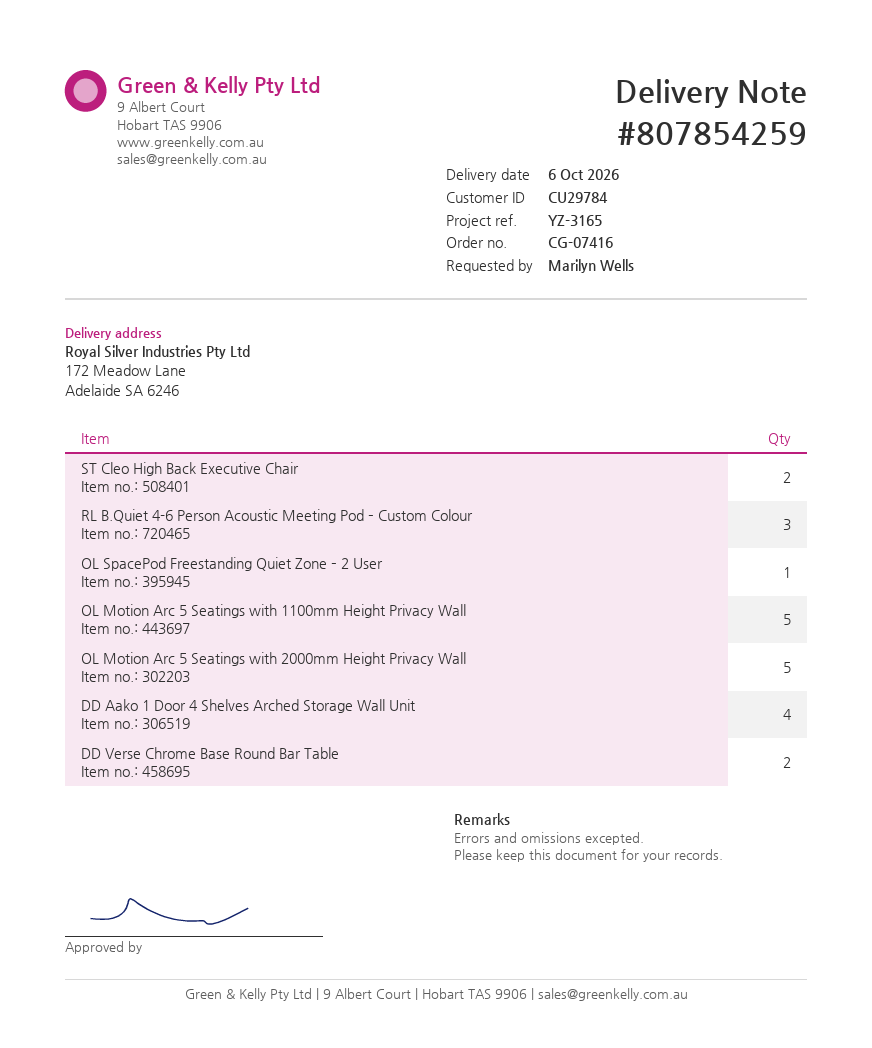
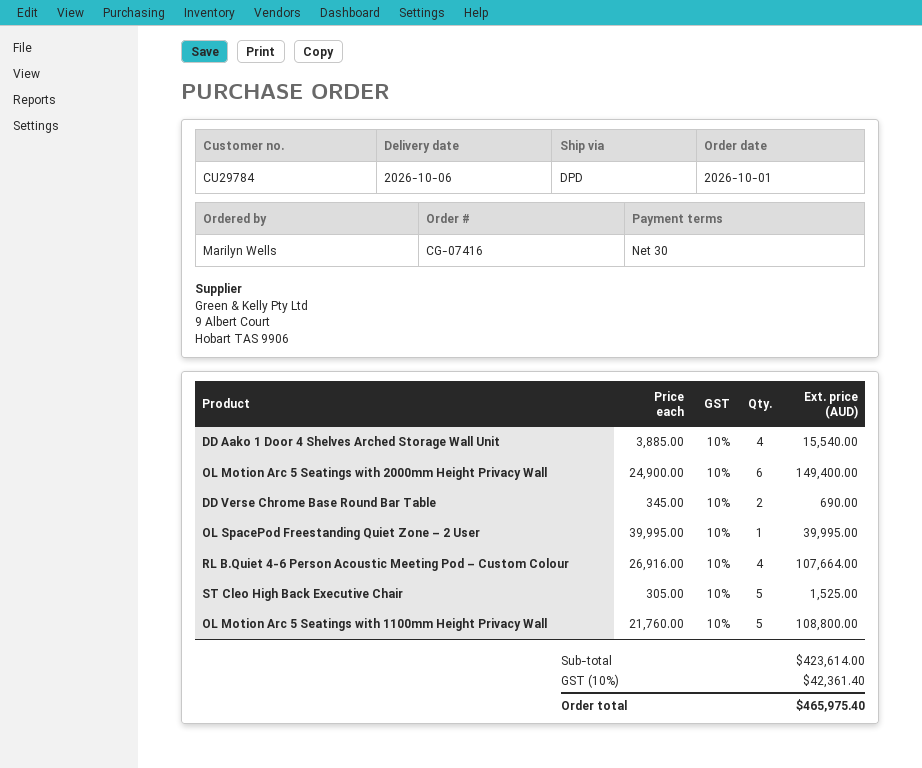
ST Cleo High Back Executive Chair: 2 -> 5
RL B.Quiet 4-6 Person Acoustic Meeting Pod – Custom Colour: 3 -> 4
OL Motion Arc 5 Seatings with 2000mm Height Privacy Wall: 5 -> 6

